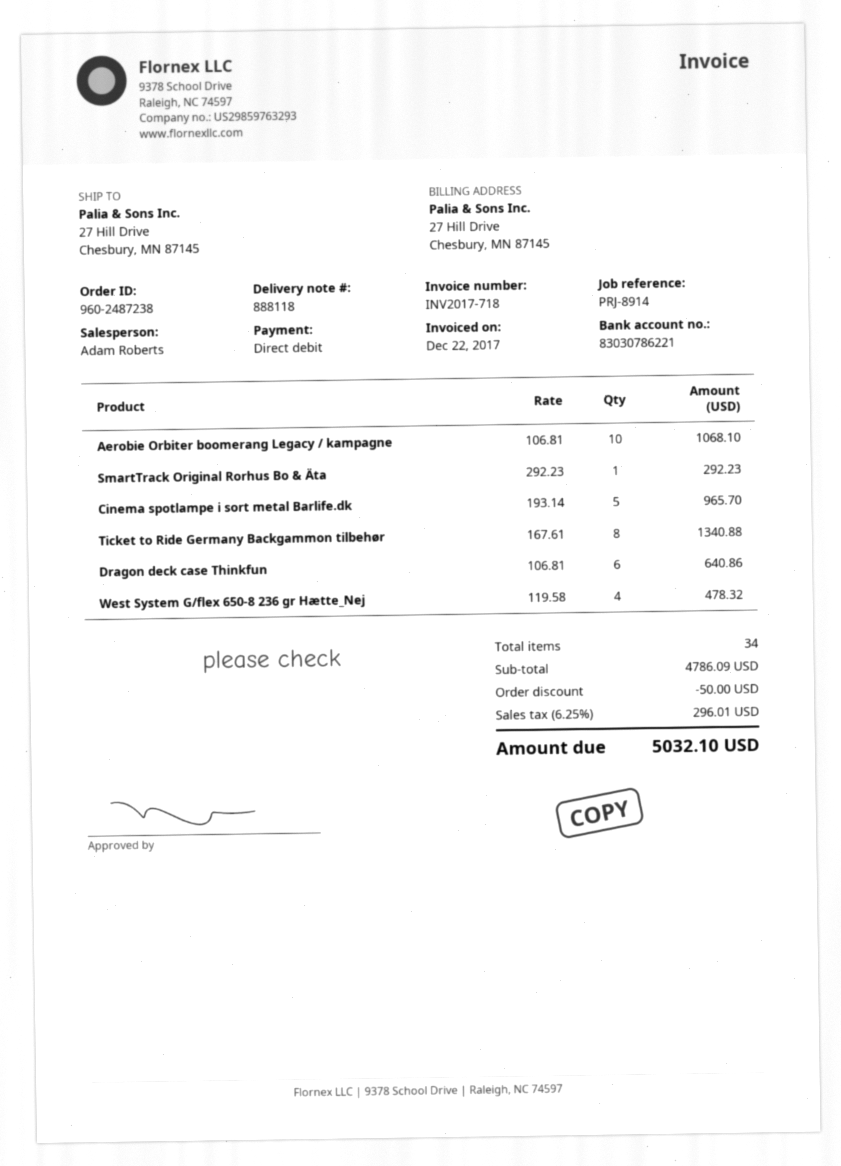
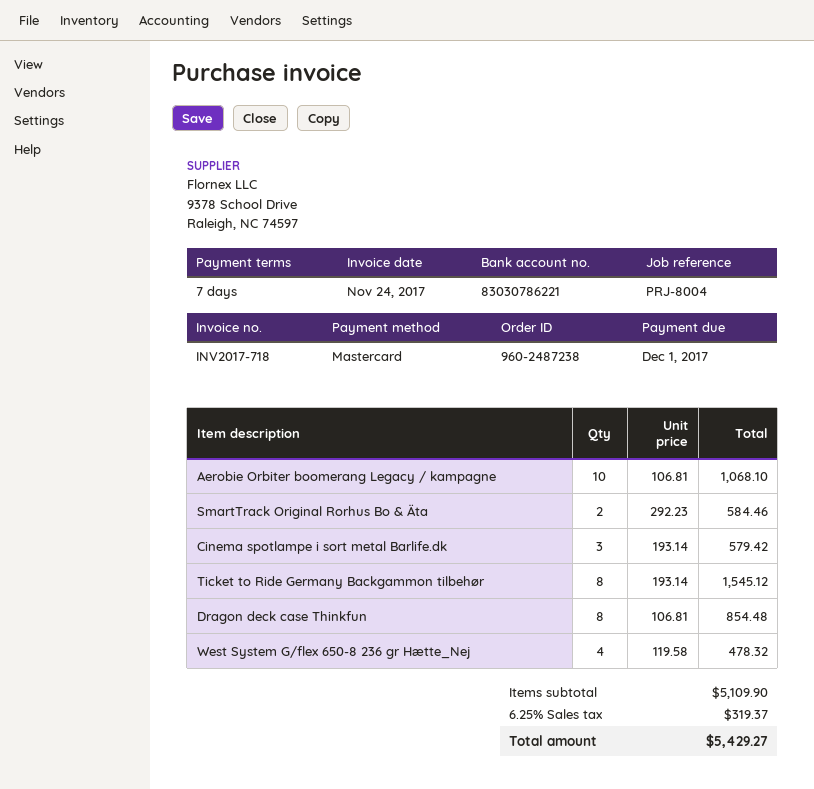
invoice date: 2017-12-22 -> 2017-11-24
reference: PRJ-8914 -> PRJ-8004
payment method: direct debit -> Mastercard
SmartTrack Original Rorhus Bo & Äta: 1 x 292.23 = 292.23 -> 2 x 292.23 = 584.46
Cinema spotlampe i sort metal Barlife.dk: 5 x 193.14 = 965.70 -> 3 x 193.14 = 579.42
Ticket to Ride Germany Backgammon tilbehør: 8 x 167.61 = 1340.88 -> 8 x 193.14 = 1545.12
Dragon deck case Thinkfun: 6 x 106.81 = 640.86 -> 8 x 106.81 = 854.48
subtotal: 4786.09 -> 5109.90
discount: 50.00 -> none
tax: 6.25% = 296.01 -> 6.25% = 319.37
total: 5032.10 -> 5429.27

